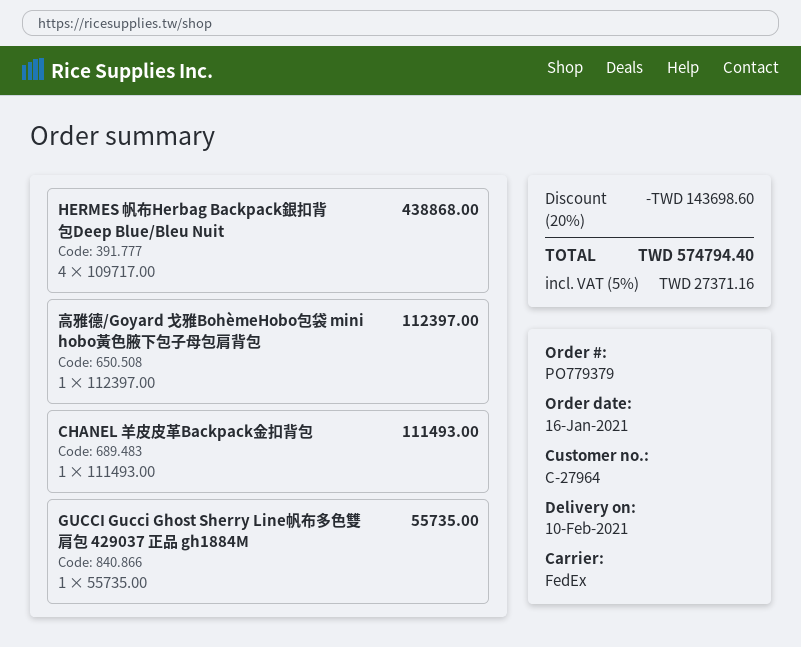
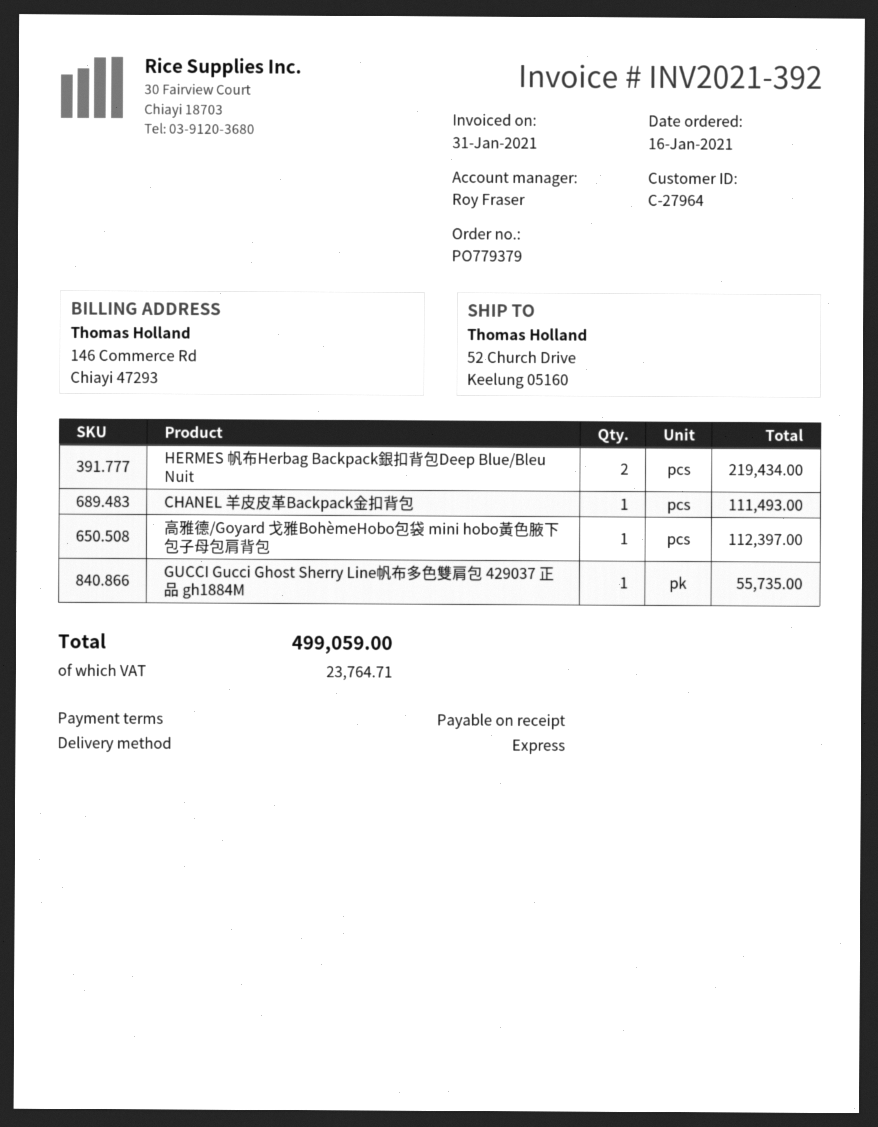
shipping method: FedEx -> express
HERMES 帆布Herbag Backpack銀扣背包Deep Blue/Bleu Nuit: 4 for 438868.00 -> 2 for 219434.00
discount: 20% = 143698.60 -> none
tax: 27371.16 -> 23764.71
total: 574794.40 -> 499059.00

